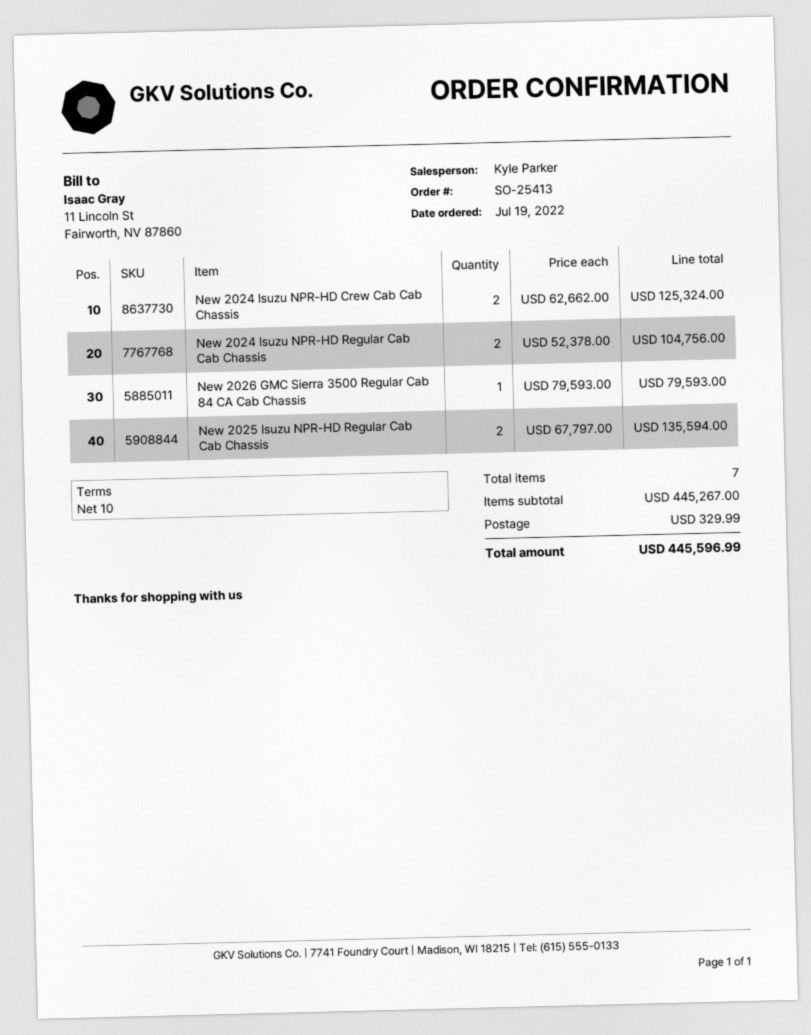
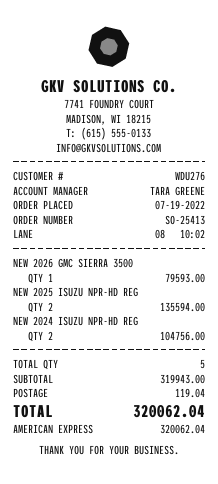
sales rep: Kyle Parker -> TARA GREENE
New 2024 Isuzu NPR-HD Crew Cab Cab Chassis: 2 for 125324.00 -> none
total quantity: 7 -> 5
subtotal: 445267.00 -> 319943.00
shipping: 329.99 -> 119.04
total: 445596.99 -> 320062.04

